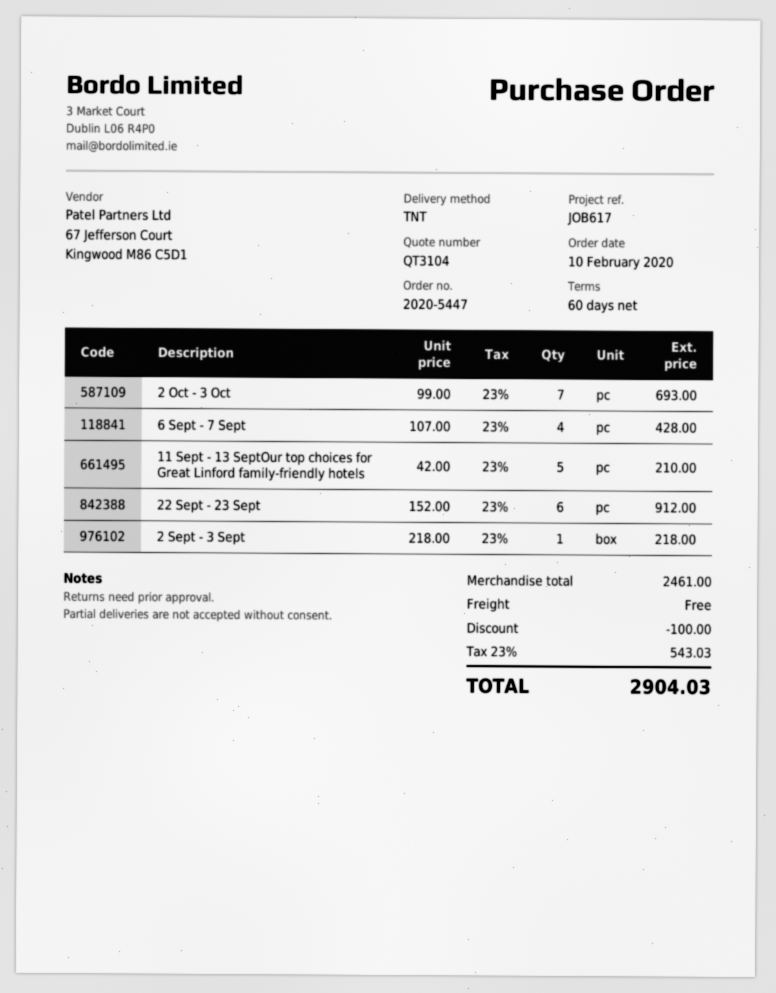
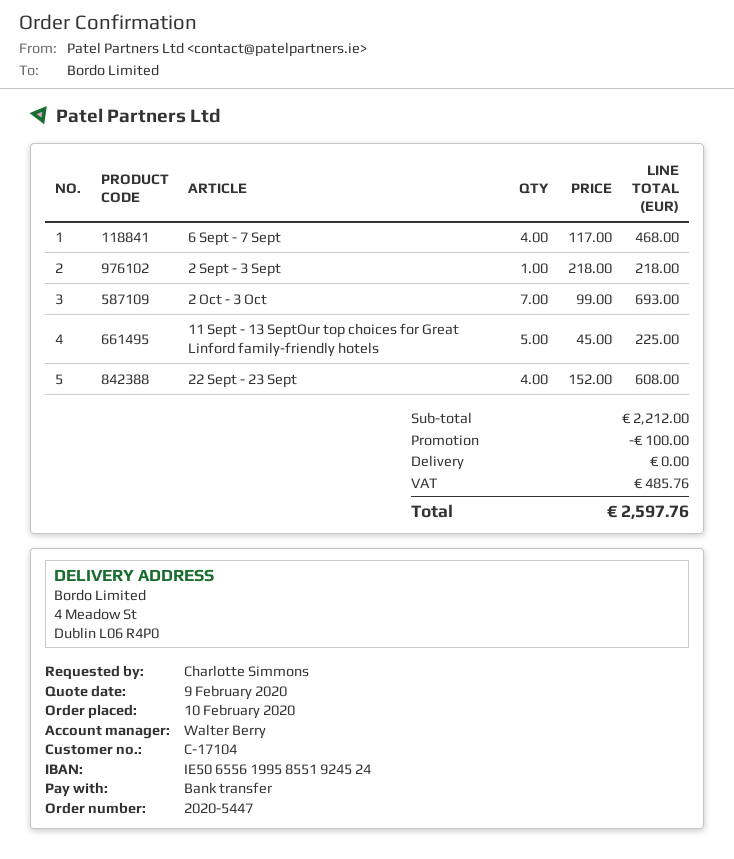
6 Sept - 7 Sept: 4 x 107.00 = 428.00 -> 4 x 117.00 = 468.00
11 Sept - 13 SeptOur top choices for Great Linford family-friendly hotels: 5 x 42.00 = 210.00 -> 5 x 45.00 = 225.00
22 Sept - 23 Sept: 6 x 152.00 = 912.00 -> 4 x 152.00 = 608.00
subtotal: 2461.00 -> 2212.00
tax: 543.03 -> 485.76
total: 2904.03 -> 2597.76

